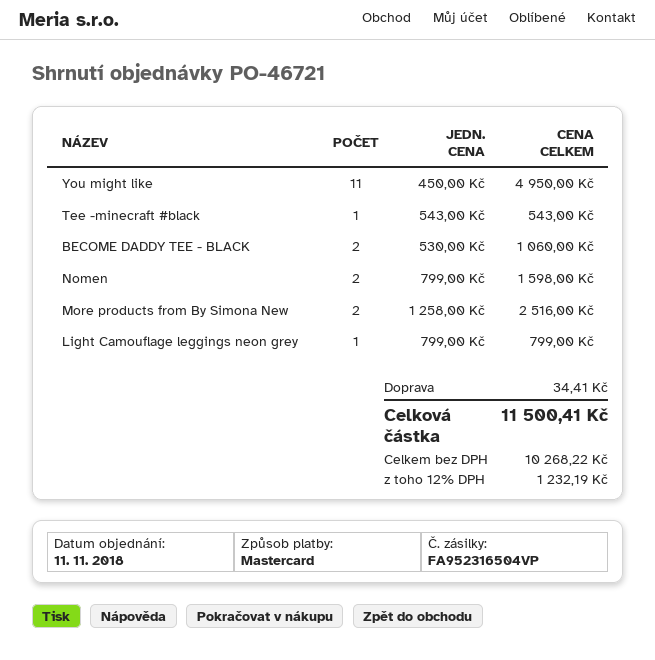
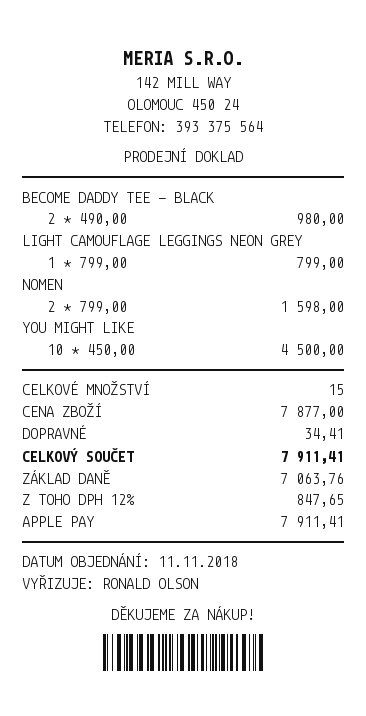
payment method: Mastercard -> Apple Pay
You might like: 11 x 450.00 = 4950.00 -> 10 x 450.00 = 4500.00
Tee -minecraft #black: 1 x 543.00 = 543.00 -> none
BECOME DADDY TEE - BLACK: 2 x 530.00 = 1060.00 -> 2 x 490.00 = 980.00
More products from By Simona New: 2 x 1258.00 = 2516.00 -> none
net: 10268.22 -> 7063.76
tax: 12% = 1232.19 -> 12% = 847.65
total: 11500.41 -> 7911.41

